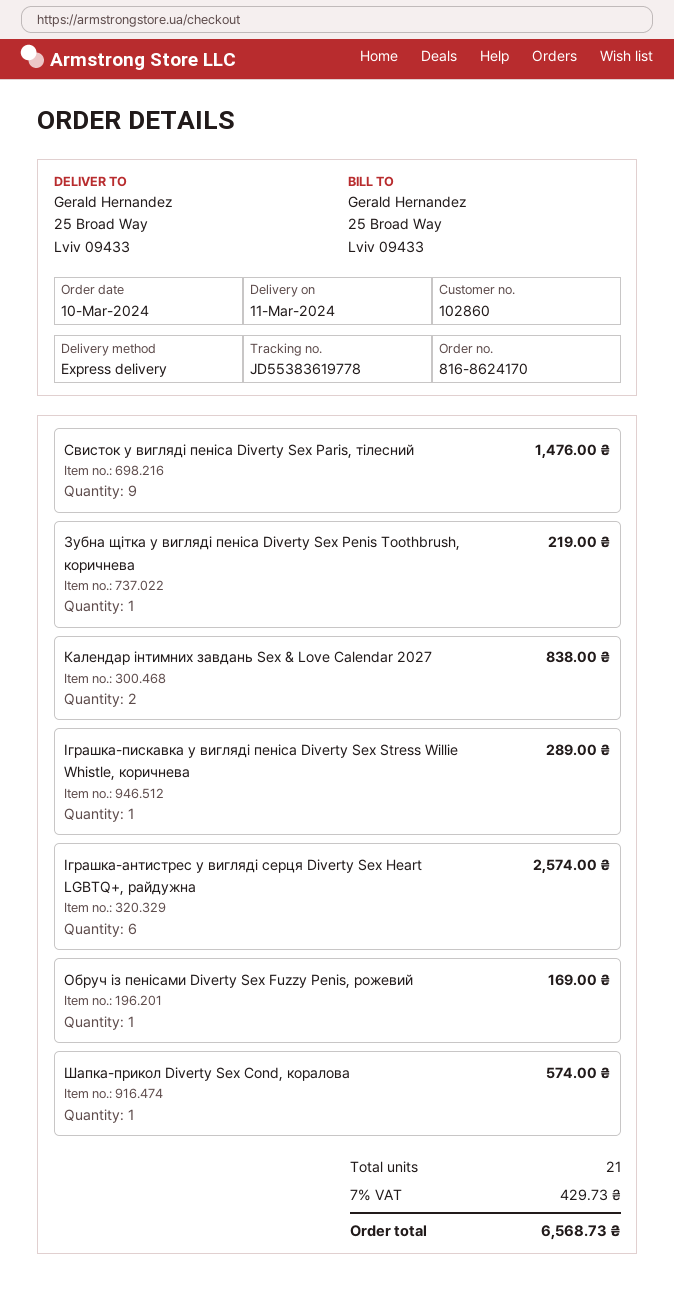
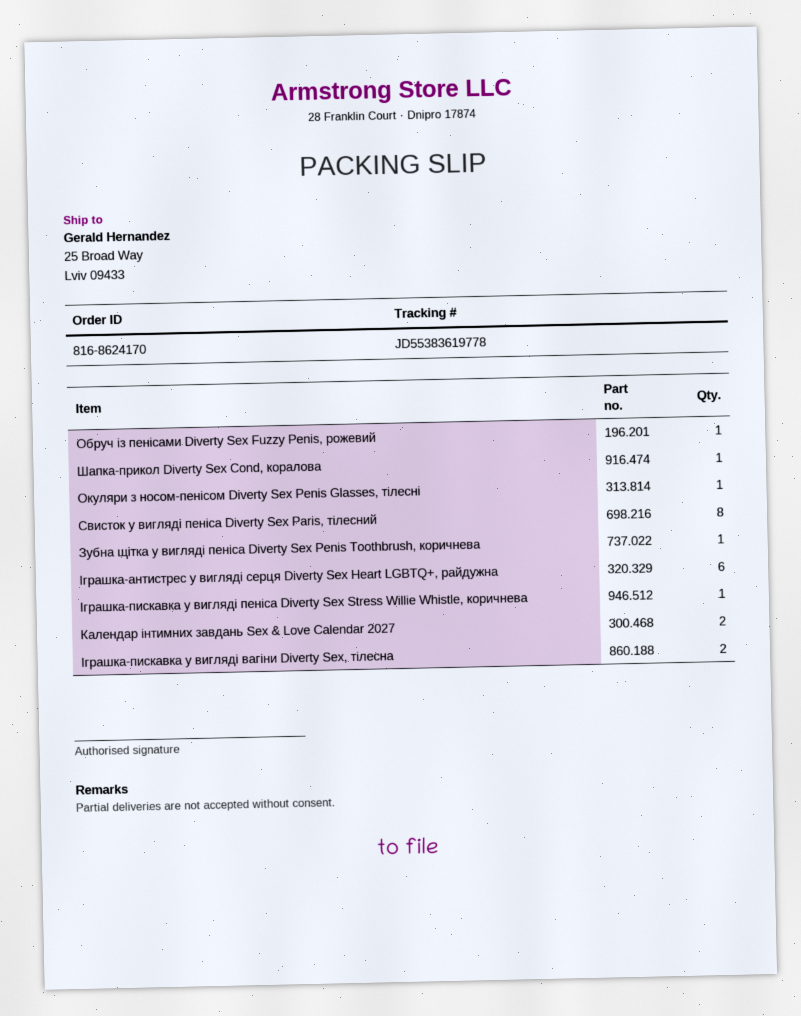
Свисток у вигляді пеніса Diverty Sex Paris, тілесний: 9 -> 8
Окуляри з носом-пенісом Diverty Sex Penis Glasses, тілесні: none -> 1
Іграшка-пискавка у вигляді вагіни Diverty Sex, тілесна: none -> 2

